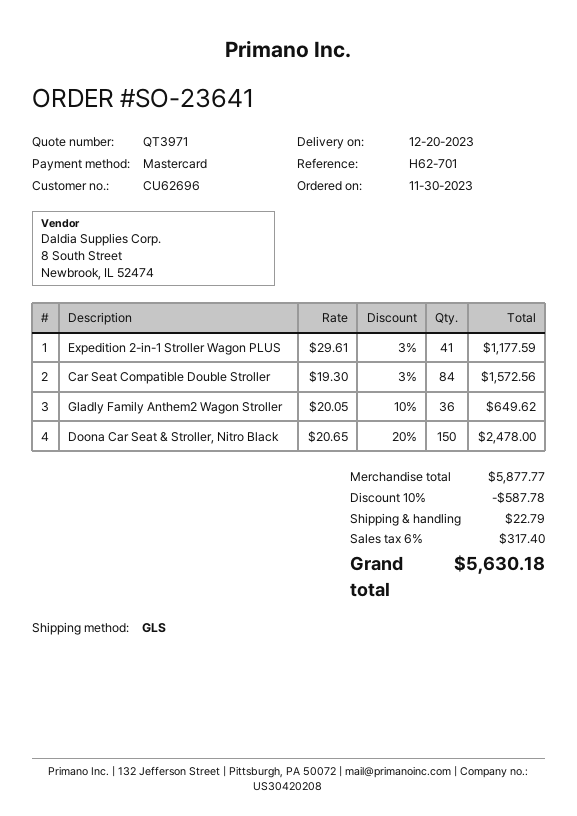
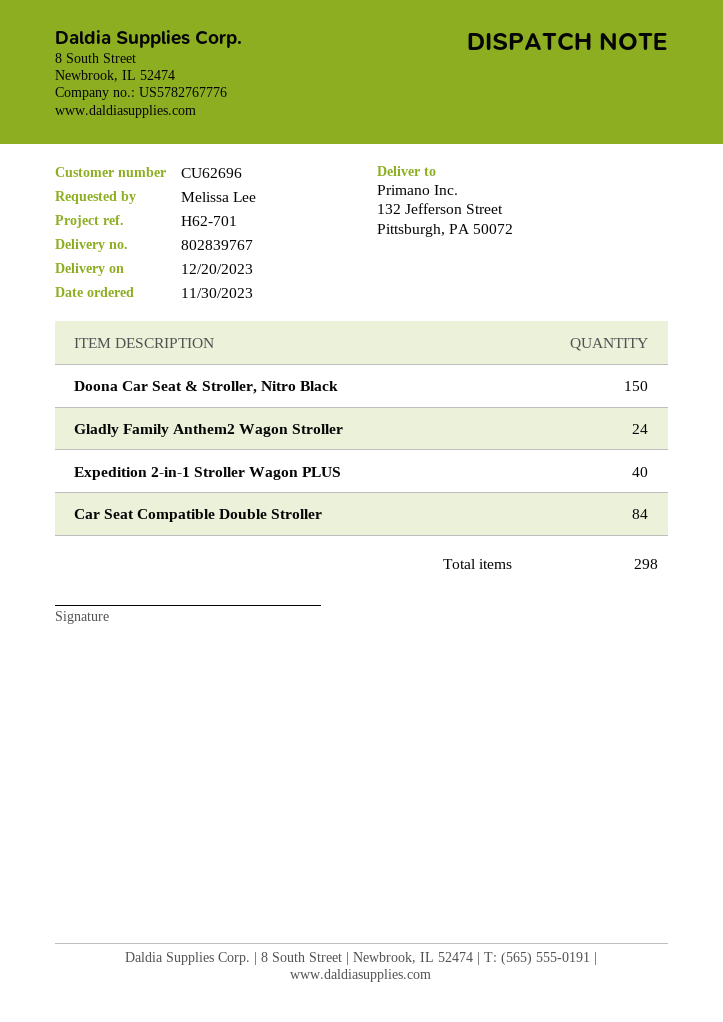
Expedition 2-in-1 Stroller Wagon PLUS: 41 -> 40
Gladly Family Anthem2 Wagon Stroller: 36 -> 24

